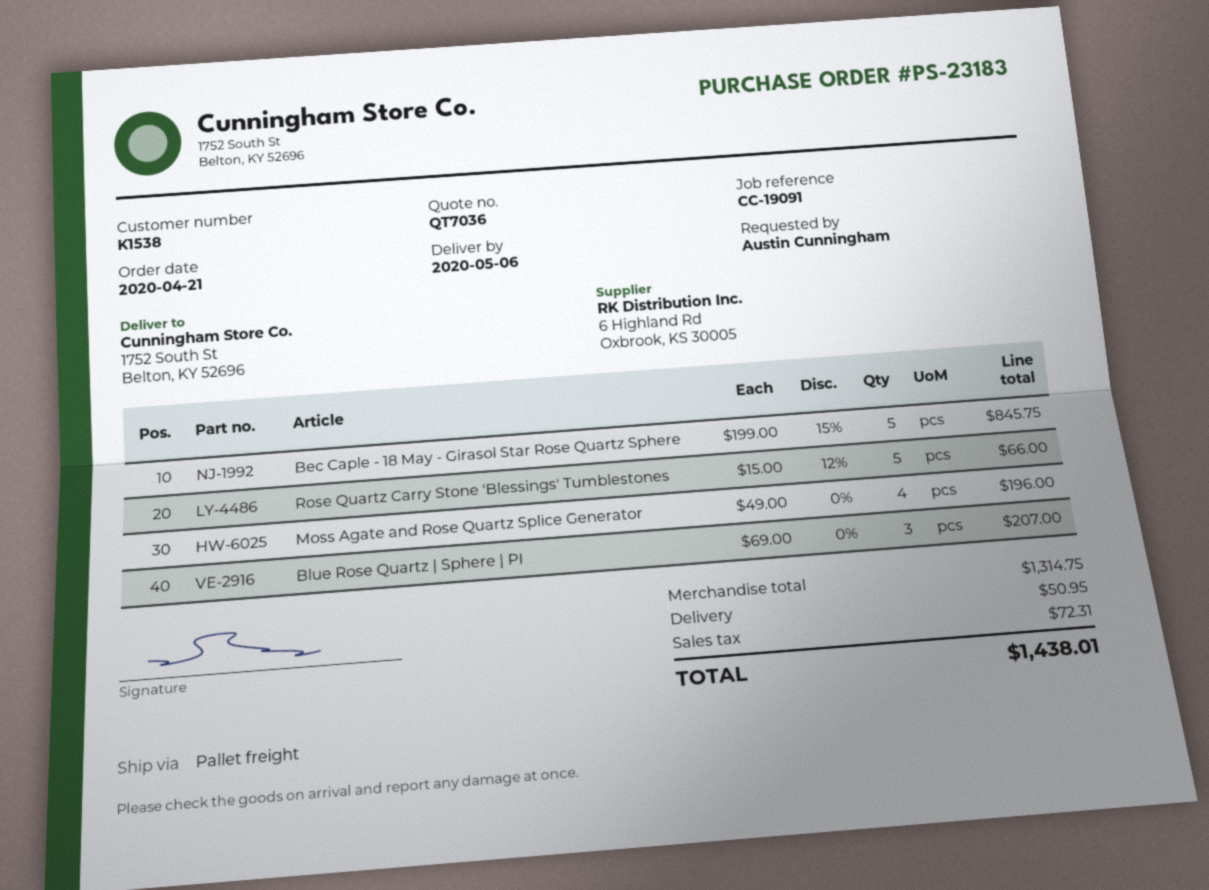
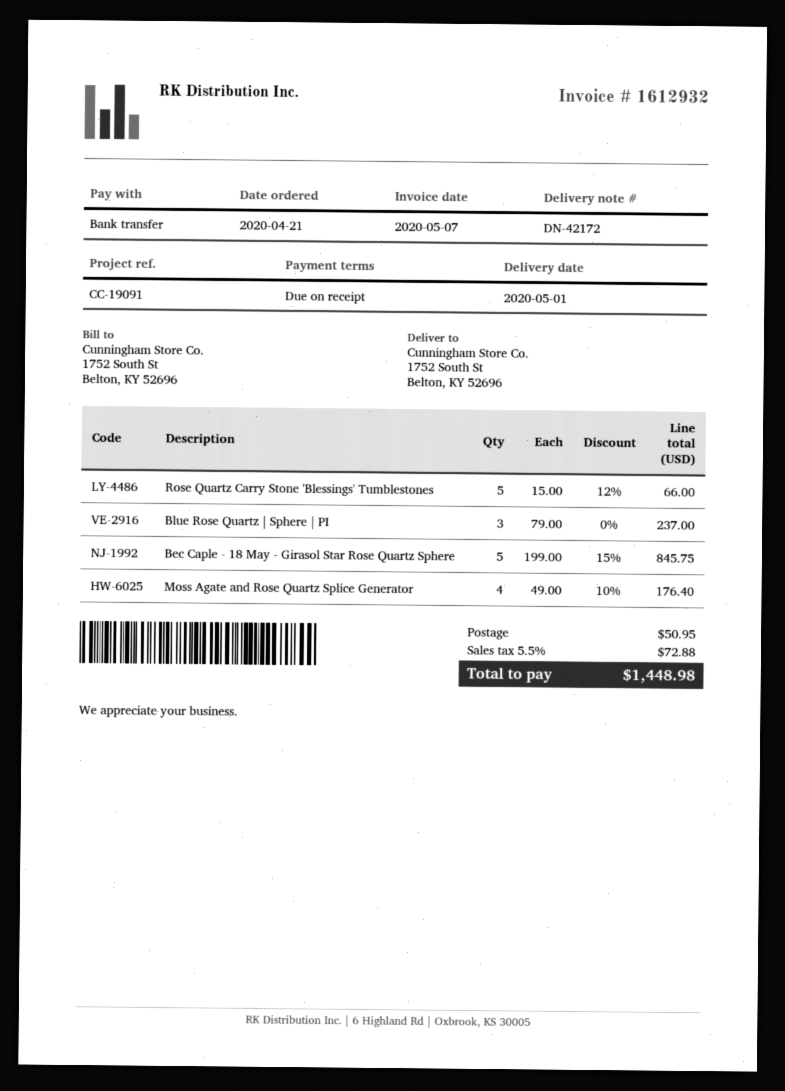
delivery date: 2020-05-06 -> 2020-05-01
Moss Agate and Rose Quartz Splice Generator: 4 x 49.00 = 196.00 -> 4 x 49.00 - 10% = 176.40
Blue Rose Quartz | Sphere | PI: 3 x 69.00 = 207.00 -> 3 x 79.00 = 237.00
tax: 72.31 -> 72.88
total: 1438.01 -> 1448.98

